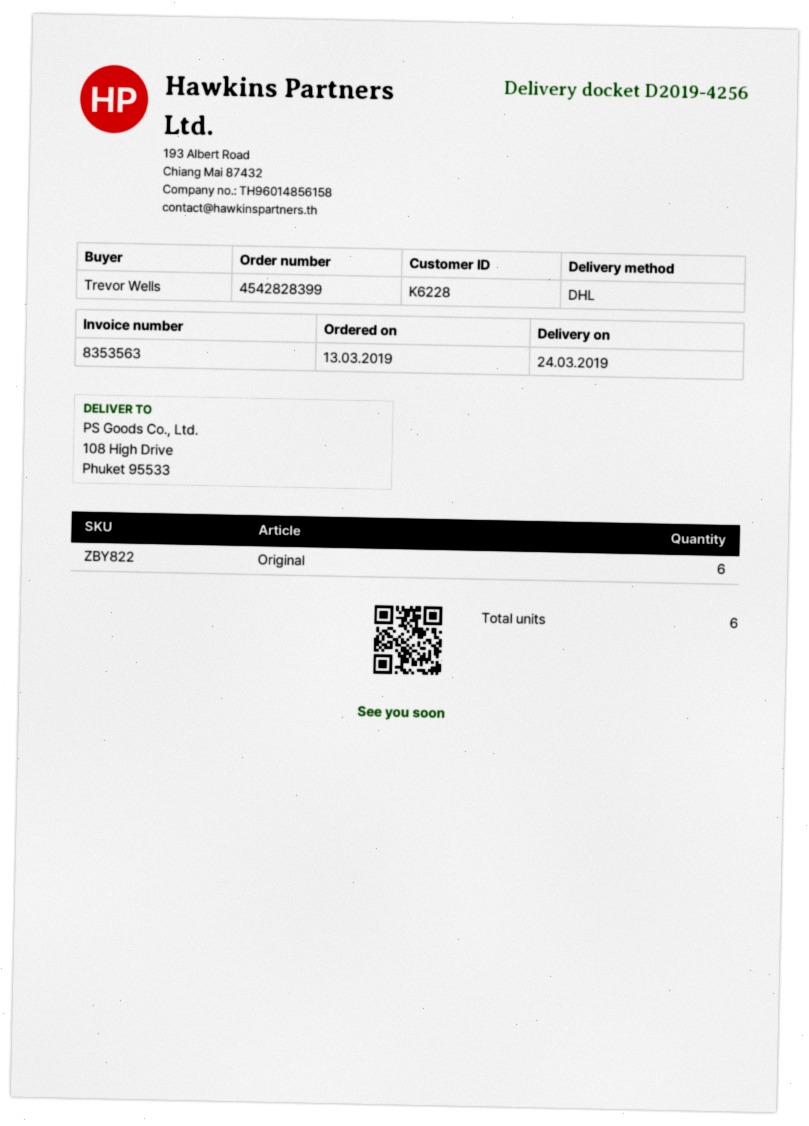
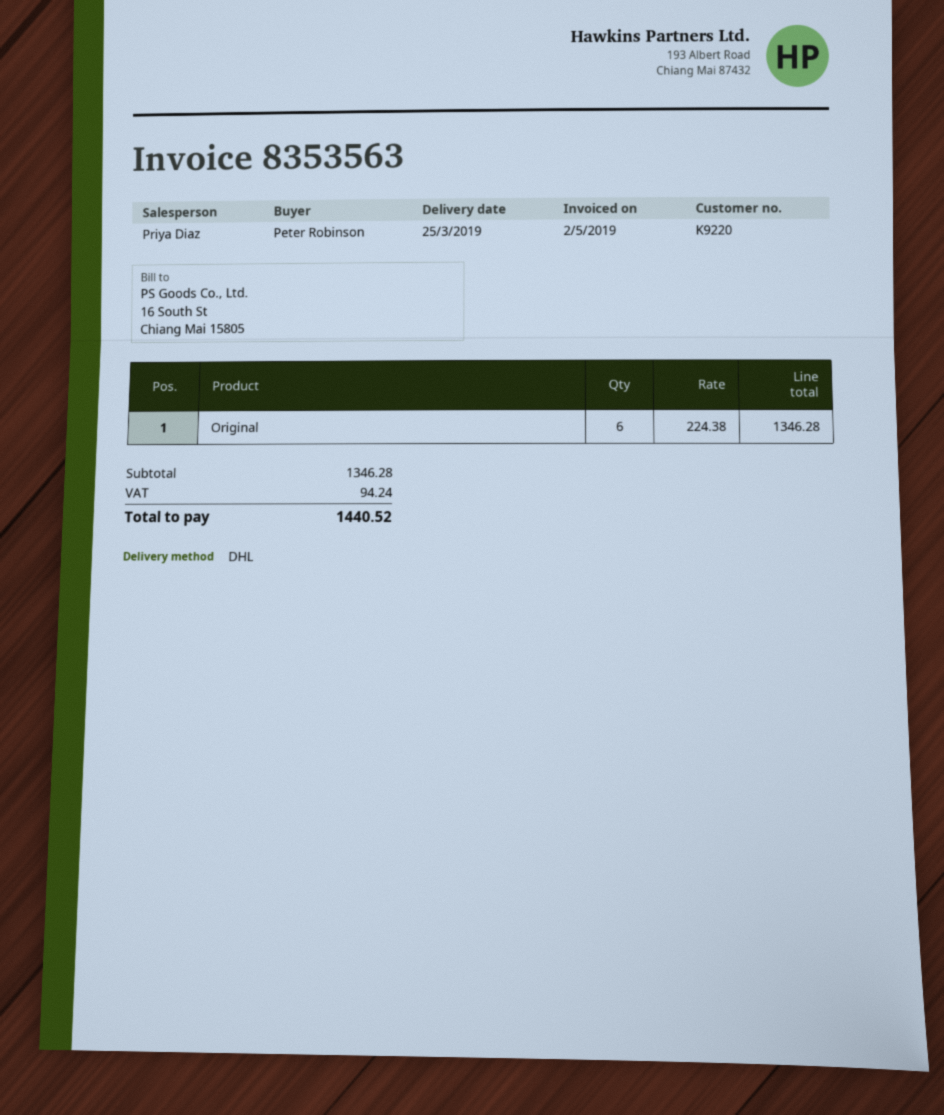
delivery date: 2019-03-24 -> 2019-03-25
customer number: K6228 -> K9220
ordered by: Trevor Wells -> Peter Robinson

